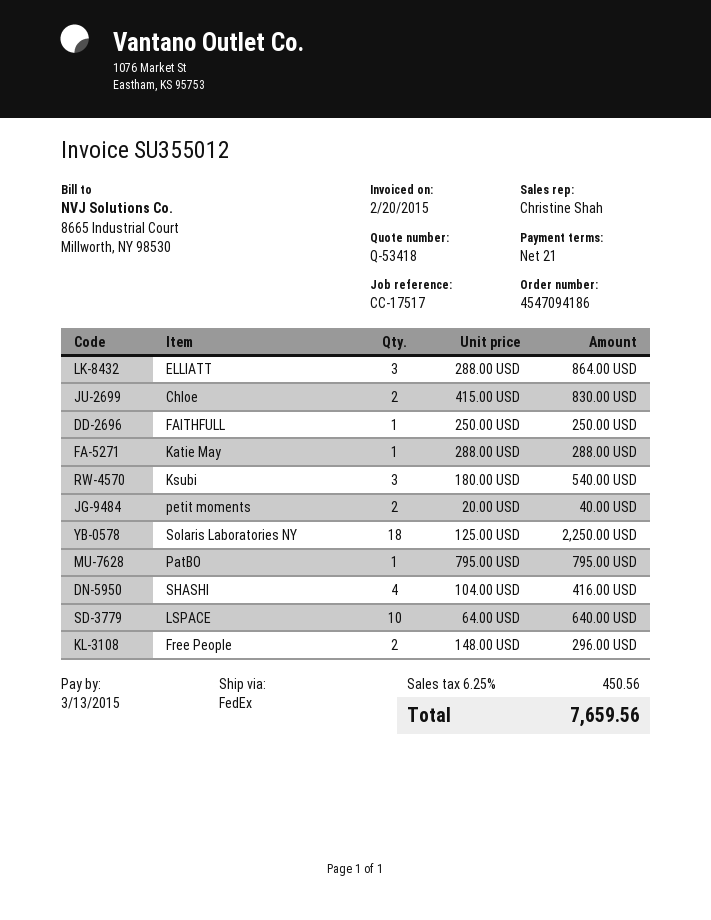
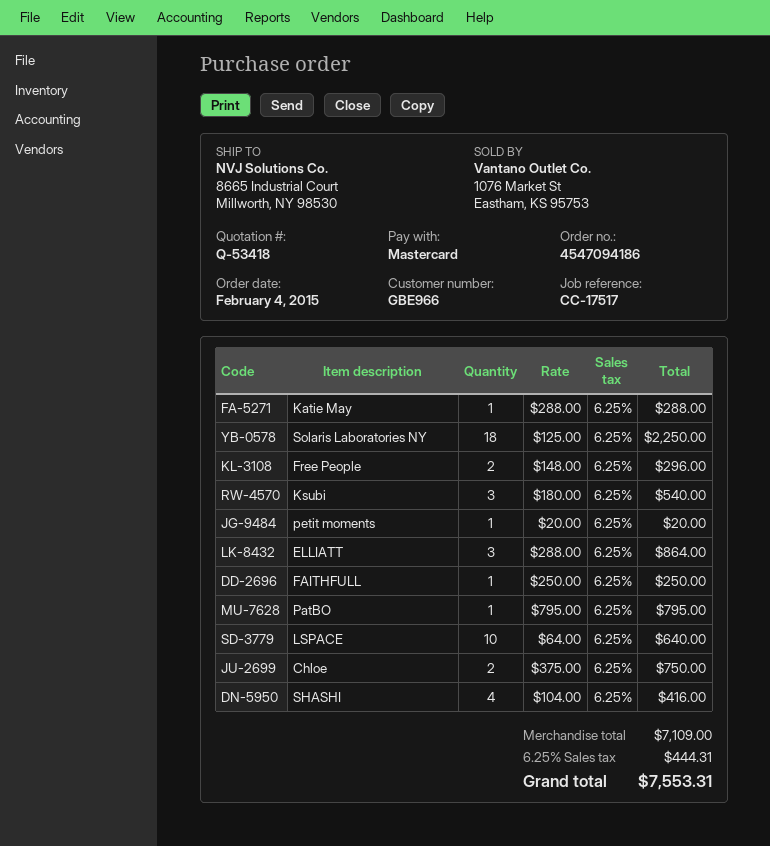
Chloe: 2 x 415.00 = 830.00 -> 2 x 375.00 = 750.00
petit moments: 2 x 20.00 = 40.00 -> 1 x 20.00 = 20.00
tax: 6.25% = 450.56 -> 6.25% = 444.31
total: 7659.56 -> 7553.31

